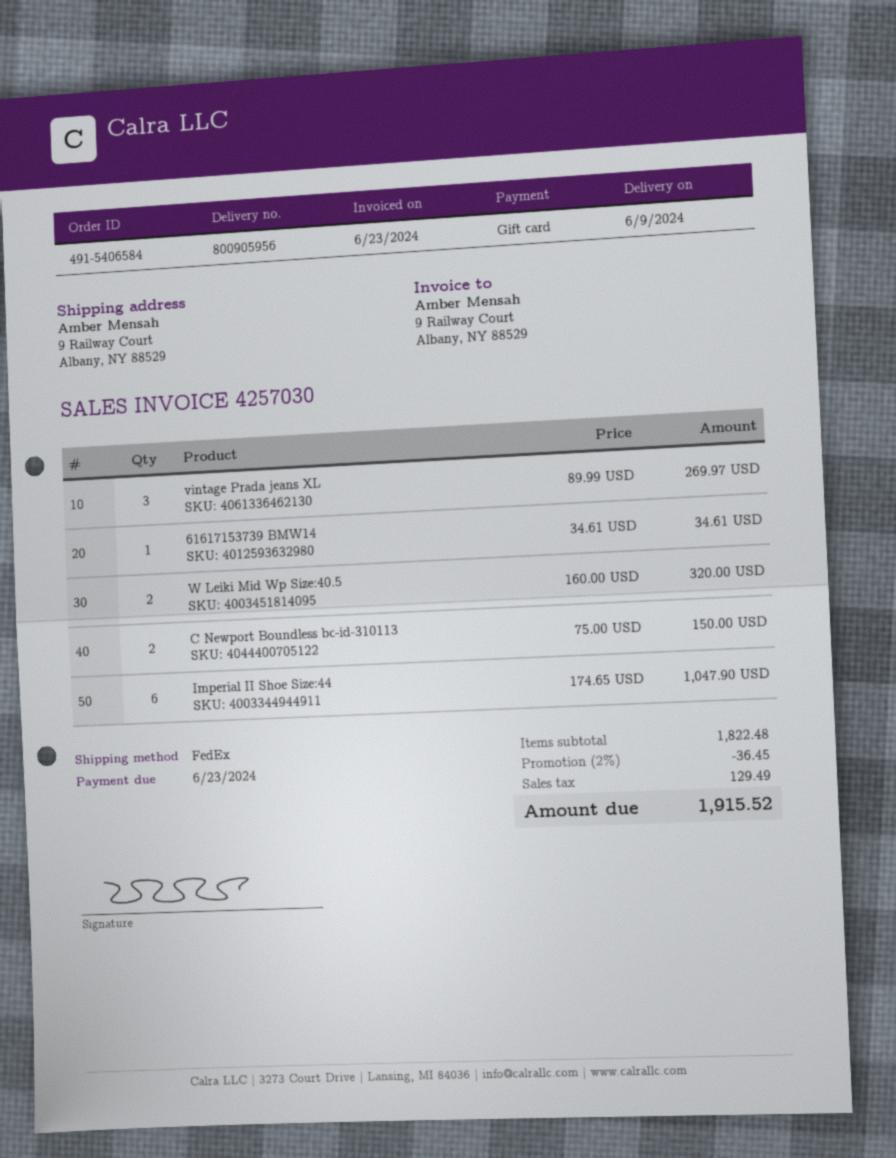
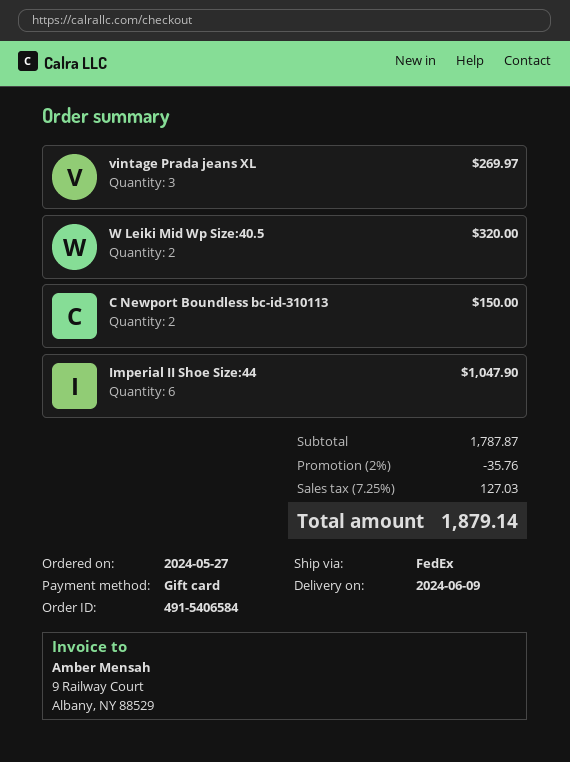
61617153739 BMW14: 1 for 34.61 -> none
subtotal: 1822.48 -> 1787.87
discount: 2% = 36.45 -> 2% = 35.76
tax: 129.49 -> 127.03
total: 1915.52 -> 1879.14

